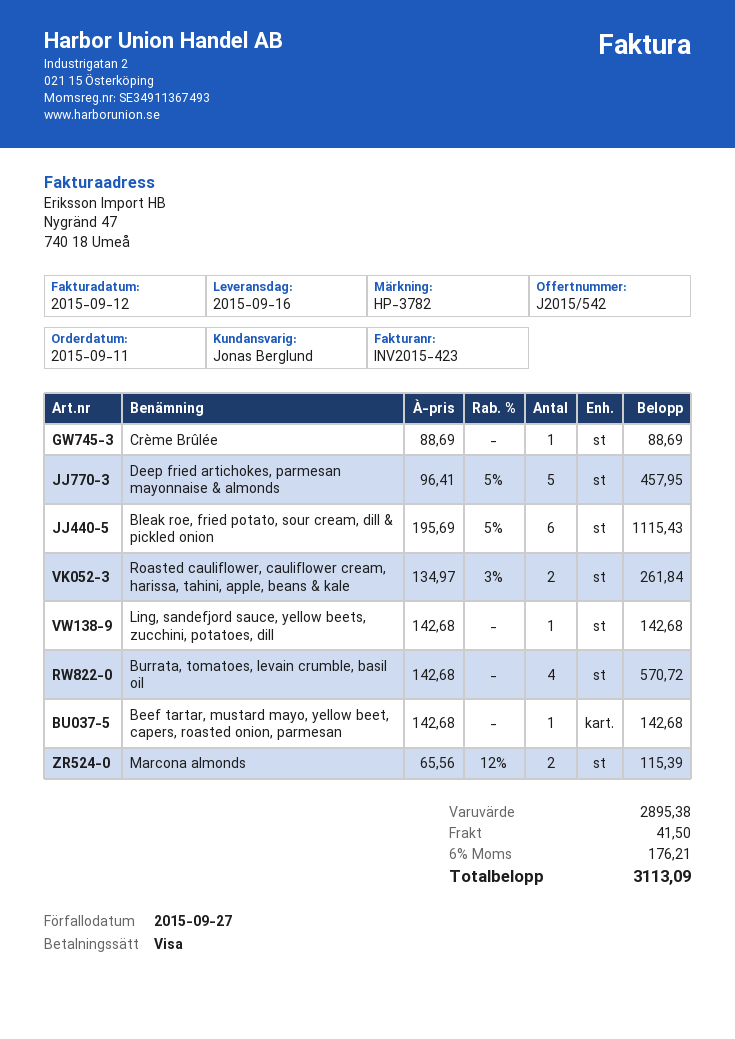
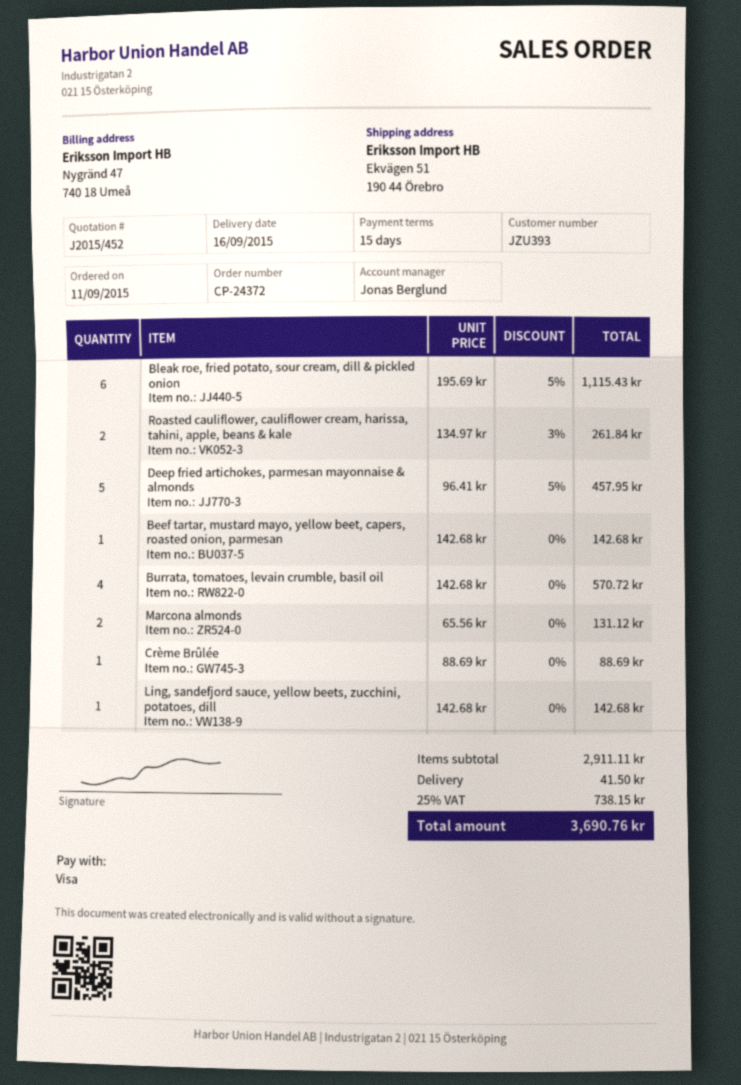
quote number: J2015/542 -> J2015/452
Marcona almonds: 2 x 65.56 - 12% = 115.39 -> 2 x 65.56 = 131.12
subtotal: 2895.38 -> 2911.11
tax: 6% = 176.21 -> 25% = 738.15
total: 3113.09 -> 3690.76

